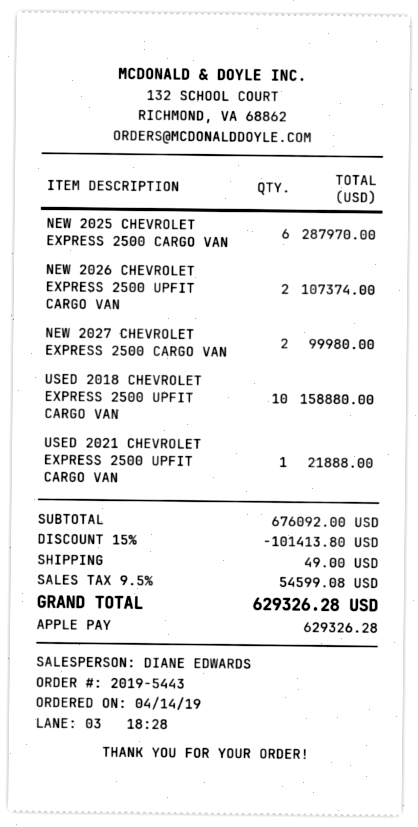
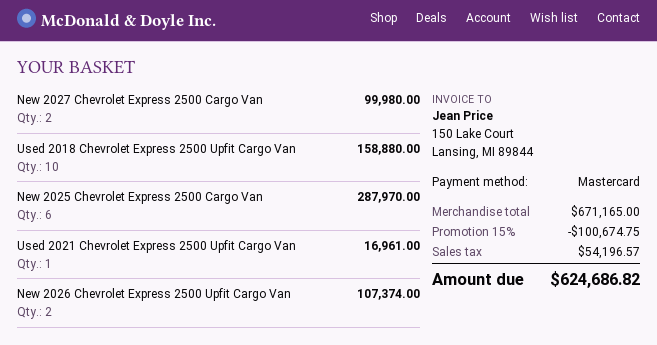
payment method: Apple Pay -> Mastercard
USED 2021 CHEVROLET EXPRESS 2500 UPFIT CARGO VAN: 1 for 21888.00 -> 1 for 16961.00
subtotal: 676092.00 -> 671165.00
discount: 15% = 101413.80 -> 15% = 100674.75
shipping: 49.00 -> none
tax: 54599.08 -> 54196.57
total: 629326.28 -> 624686.82

